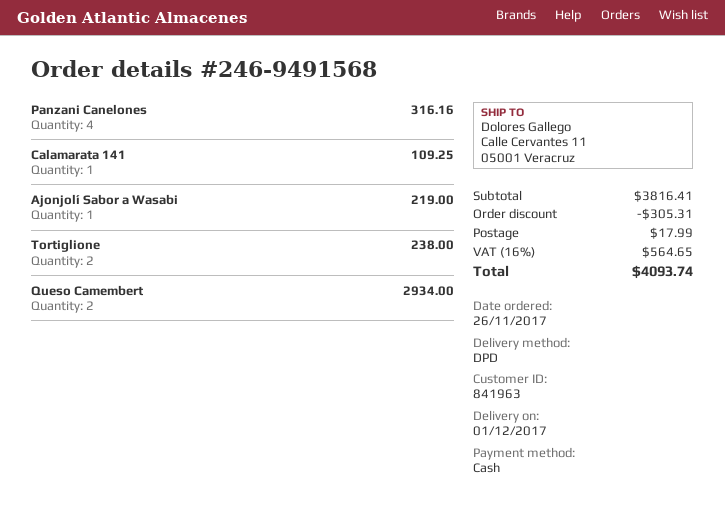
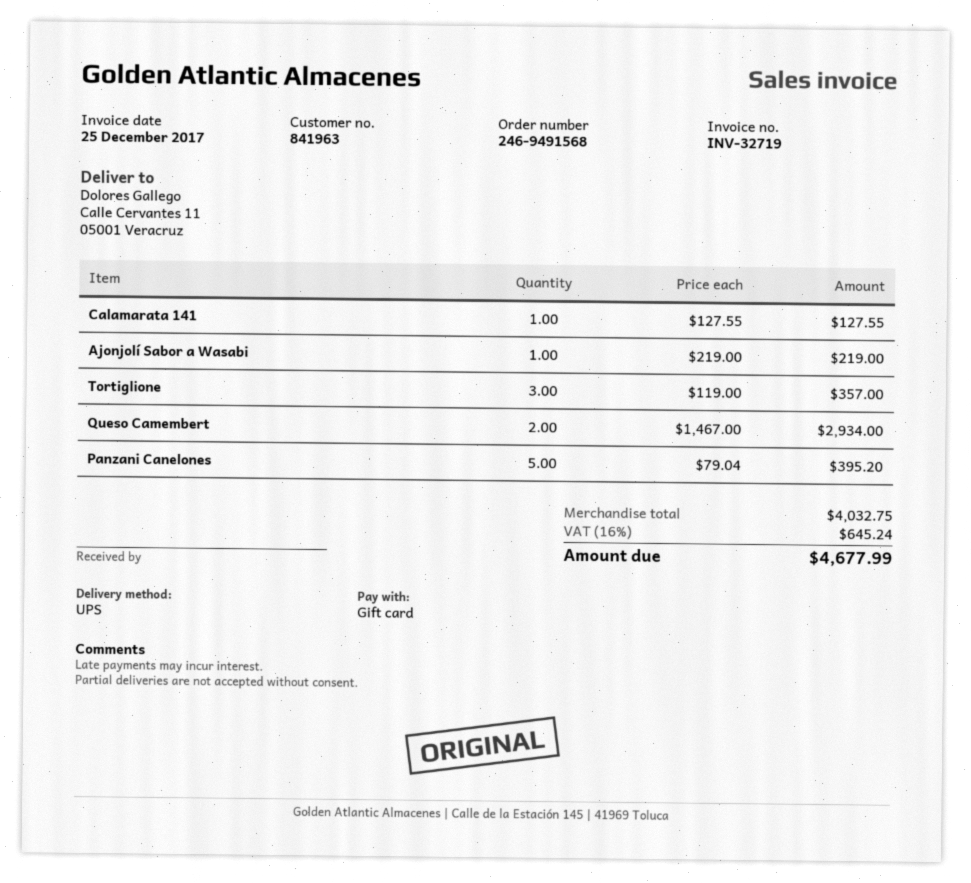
payment method: cash -> gift card
shipping method: DPD -> UPS
Panzani Canelones: 4 for 316.16 -> 5 for 395.20
Calamarata 141: 1 for 109.25 -> 1 for 127.55
Tortiglione: 2 for 238.00 -> 3 for 357.00
subtotal: 3816.41 -> 4032.75
discount: 305.31 -> none
shipping: 17.99 -> none
tax: 16% = 564.65 -> 16% = 645.24
total: 4093.74 -> 4677.99

